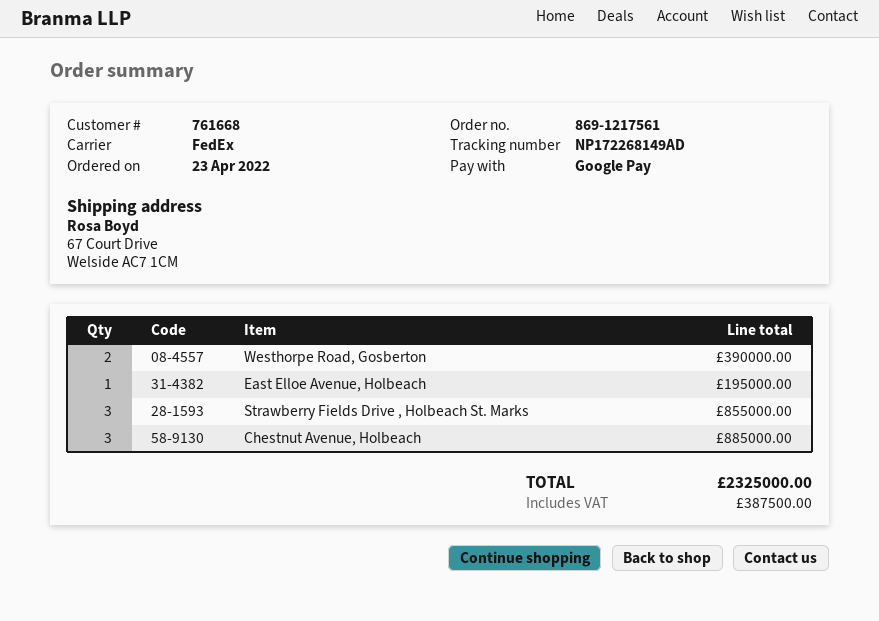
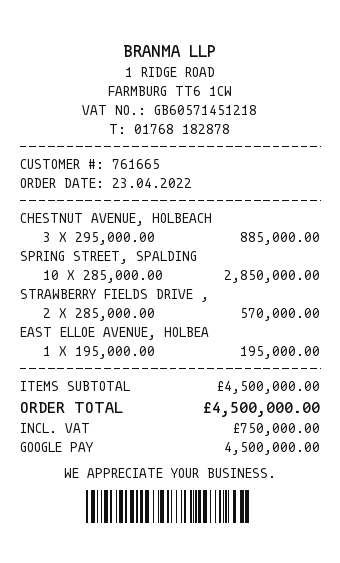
customer number: 761668 -> 761665
Westhorpe Road, Gosberton: 2 for 390000.00 -> none
Strawberry Fields Drive , Holbeach St. Marks: 3 for 855000.00 -> 2 for 570000.00
SPRING STREET, SPALDING: none -> 10 for 2850000.00
tax: 387500.00 -> 750000.00
total: 2325000.00 -> 4500000.00

